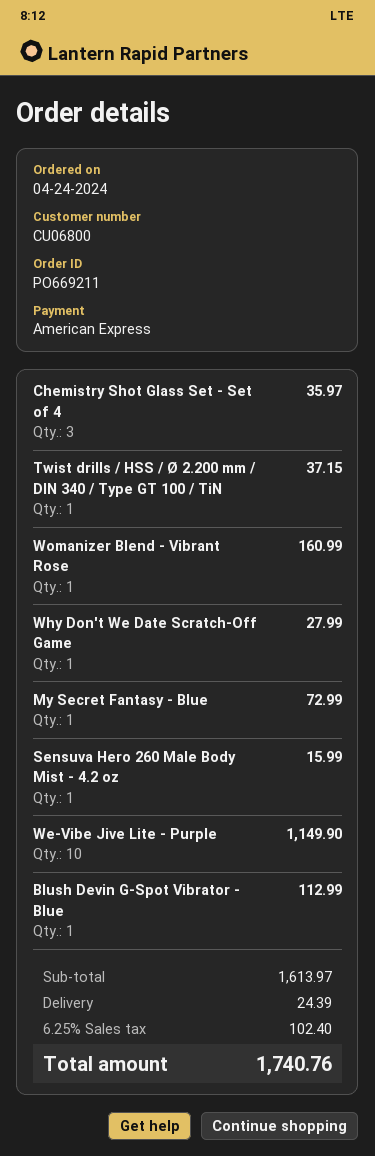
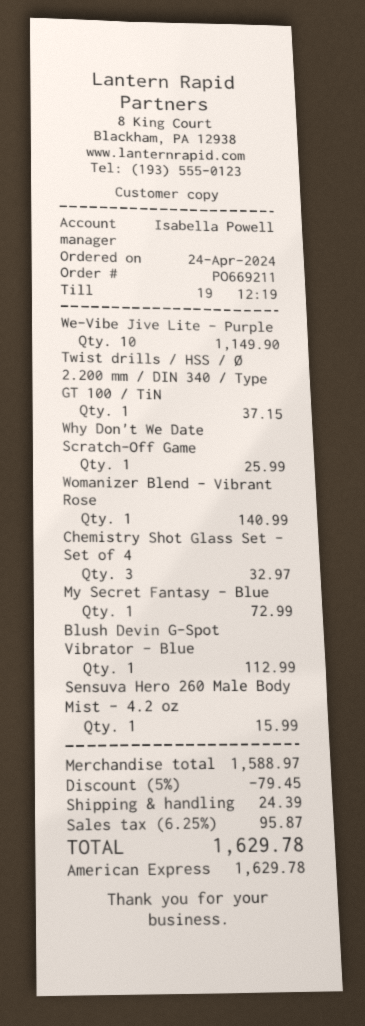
Chemistry Shot Glass Set - Set of 4: 3 for 35.97 -> 3 for 32.97
Womanizer Blend - Vibrant Rose: 1 for 160.99 -> 1 for 140.99
Why Don't We Date Scratch-Off Game: 1 for 27.99 -> 1 for 25.99
subtotal: 1613.97 -> 1588.97
discount: none -> 5% = 79.45
tax: 6.25% = 102.40 -> 6.25% = 95.87
total: 1740.76 -> 1629.78

